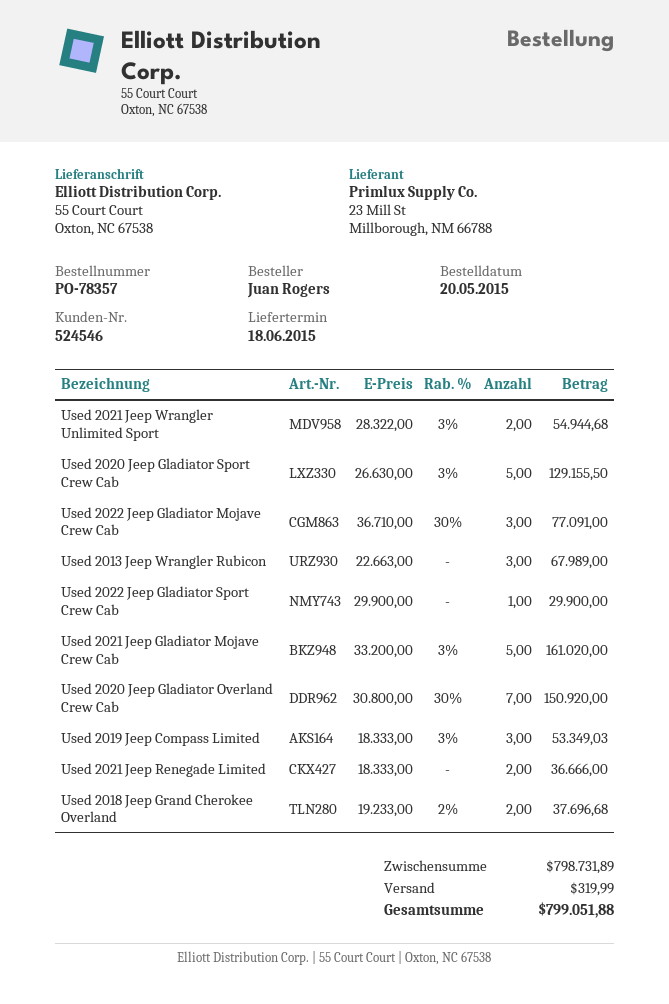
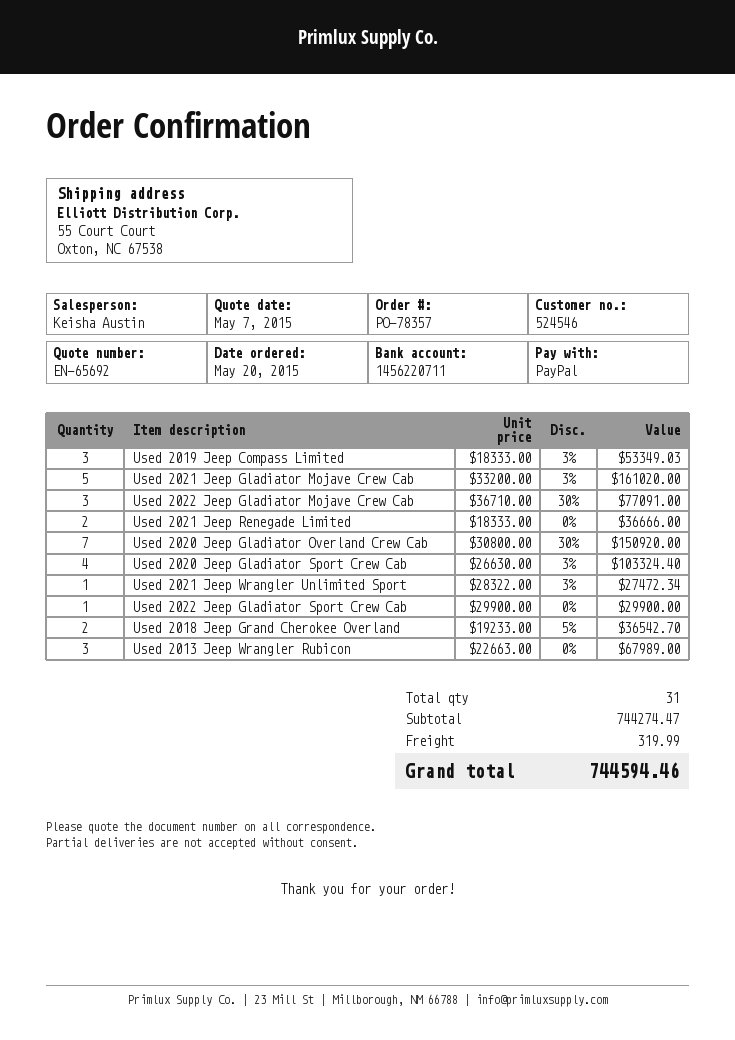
Used 2021 Jeep Wrangler Unlimited Sport: 2 x 28322.00 - 3% = 54944.68 -> 1 x 28322.00 - 3% = 27472.34
Used 2020 Jeep Gladiator Sport Crew Cab: 5 x 26630.00 - 3% = 129155.50 -> 4 x 26630.00 - 3% = 103324.40
Used 2018 Jeep Grand Cherokee Overland: 2 x 19233.00 - 2% = 37696.68 -> 2 x 19233.00 - 5% = 36542.70
subtotal: 798731.89 -> 744274.47
total: 799051.88 -> 744594.46

